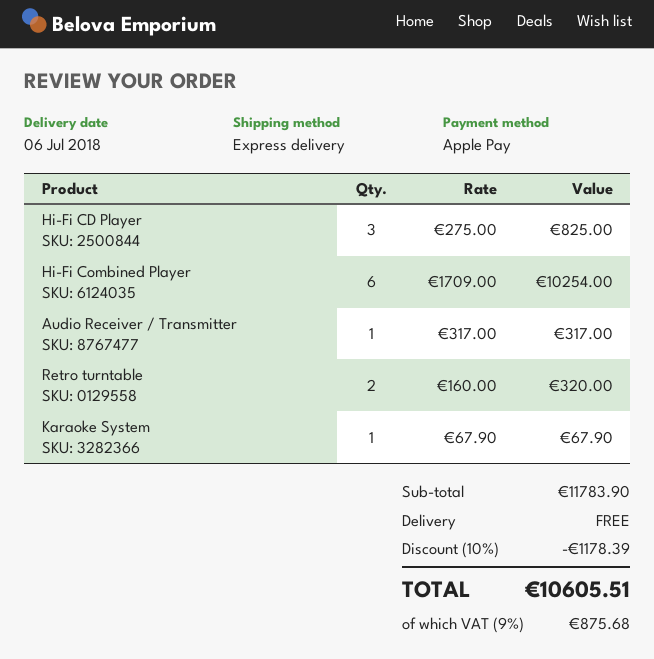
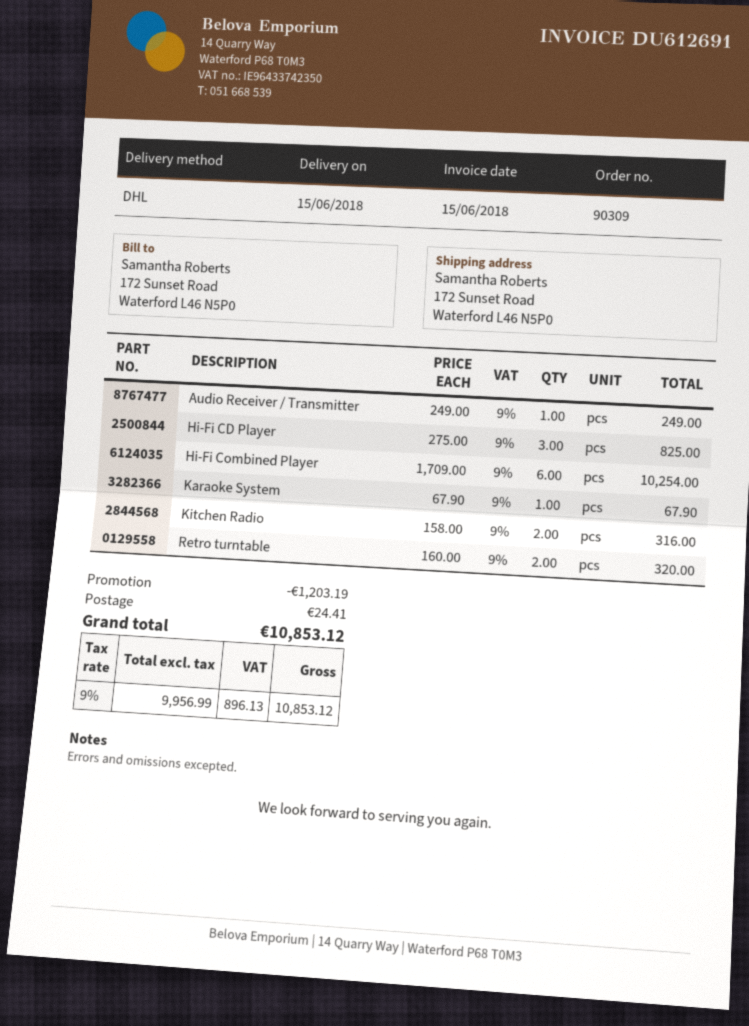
delivery date: 2018-07-06 -> 2018-06-15
shipping method: express -> DHL
Audio Receiver / Transmitter: 1 x 317.00 = 317.00 -> 1 x 249.00 = 249.00
Kitchen Radio: none -> 2 x 158.00 = 316.00
discount: 1178.39 -> 1203.19
shipping: 0.00 -> 24.41
tax: 9% = 875.68 -> 9% = 896.13
total: 10605.51 -> 10853.12

